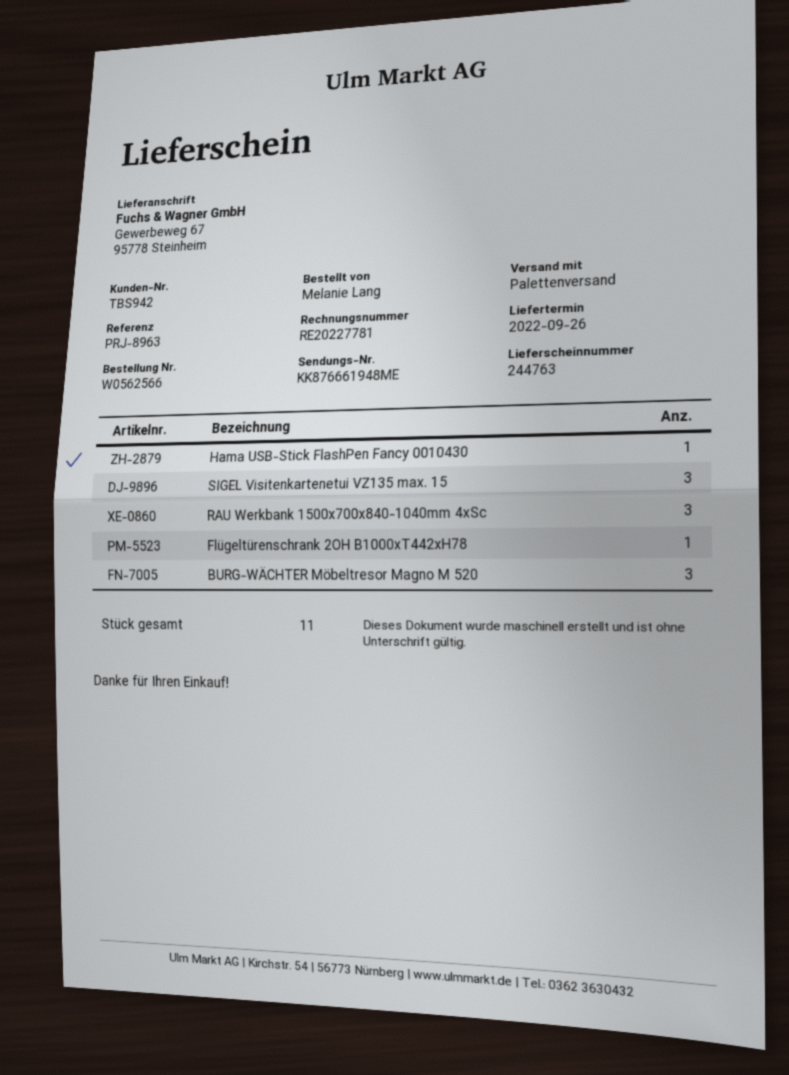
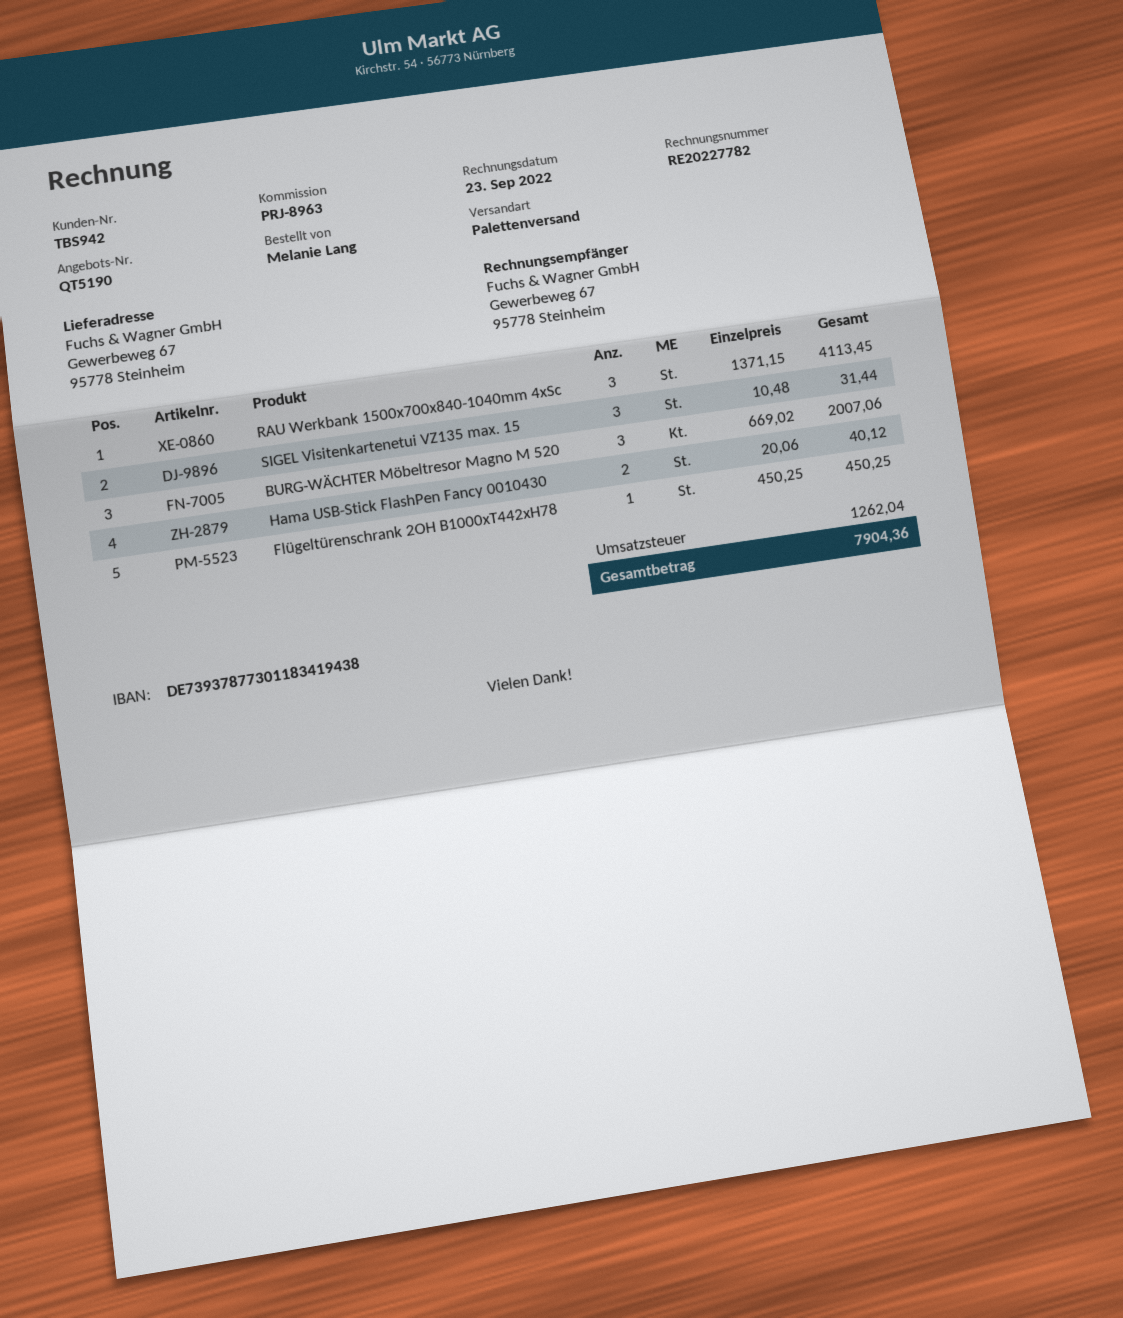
invoice number: RE20227781 -> RE20227782
Hama USB-Stick FlashPen Fancy 0010430: 1 -> 2

